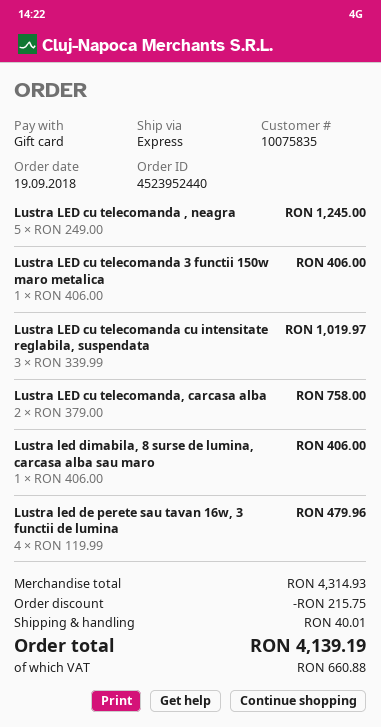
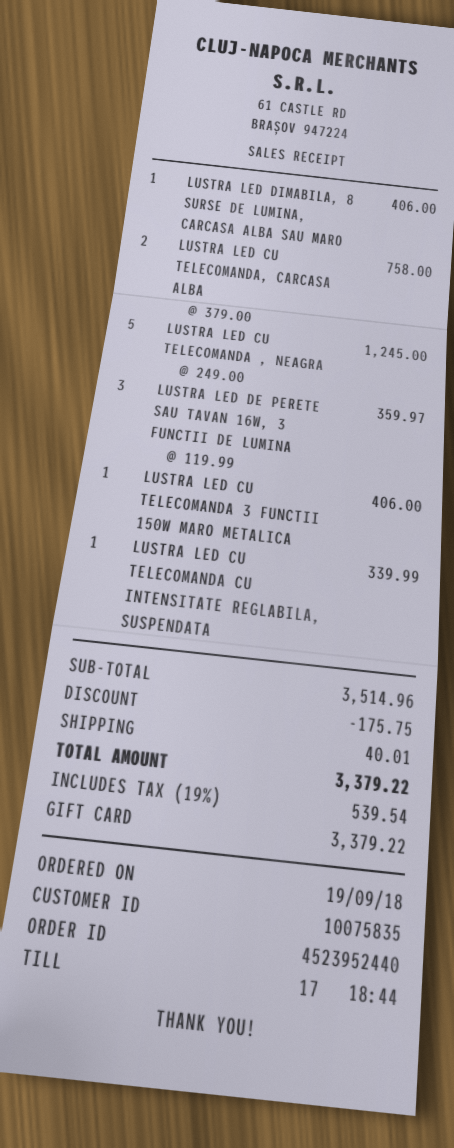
Lustra LED cu telecomanda cu intensitate reglabila, suspendata: 3 x 339.99 = 1019.97 -> 1 x 339.99 = 339.99
Lustra led de perete sau tavan 16w, 3 functii de lumina: 4 x 119.99 = 479.96 -> 3 x 119.99 = 359.97
subtotal: 4314.93 -> 3514.96
discount: 215.75 -> 175.75
tax: 660.88 -> 539.54
total: 4139.19 -> 3379.22

